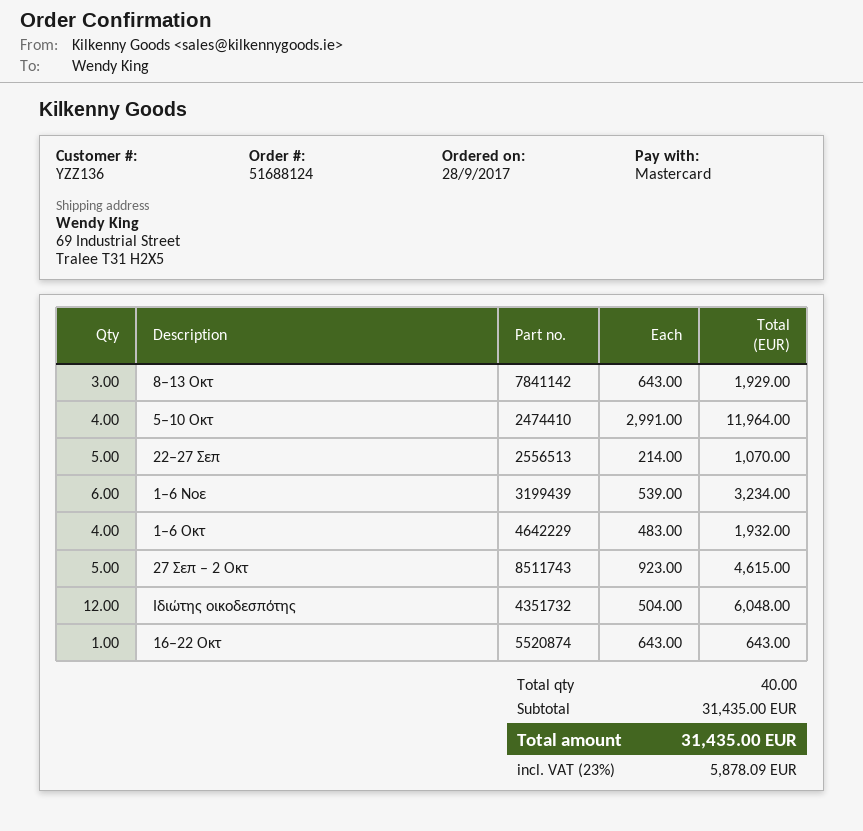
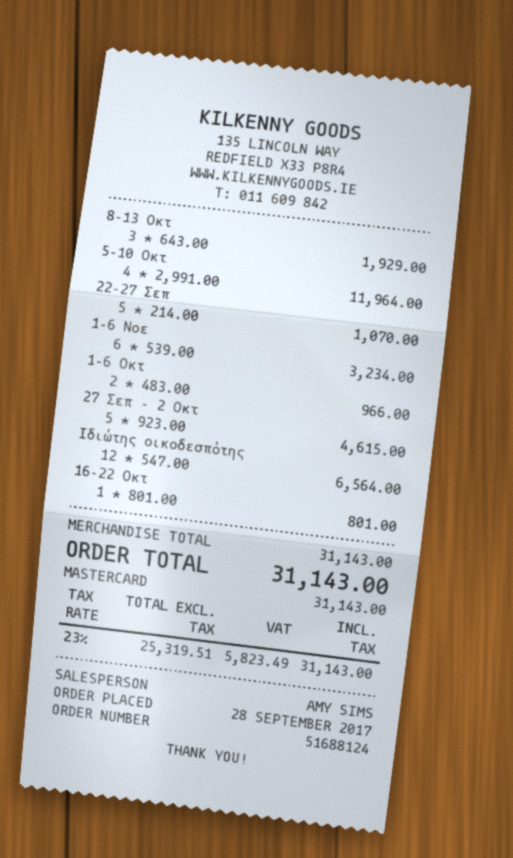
1–6 Οκτ: 4 x 483.00 = 1932.00 -> 2 x 483.00 = 966.00
Ιδιώτης οικοδεσπότης: 12 x 504.00 = 6048.00 -> 12 x 547.00 = 6564.00
16–22 Οκτ: 1 x 643.00 = 643.00 -> 1 x 801.00 = 801.00
subtotal: 31435.00 -> 31143.00
tax: 23% = 5878.09 -> 23% = 5823.49
total: 31435.00 -> 31143.00

